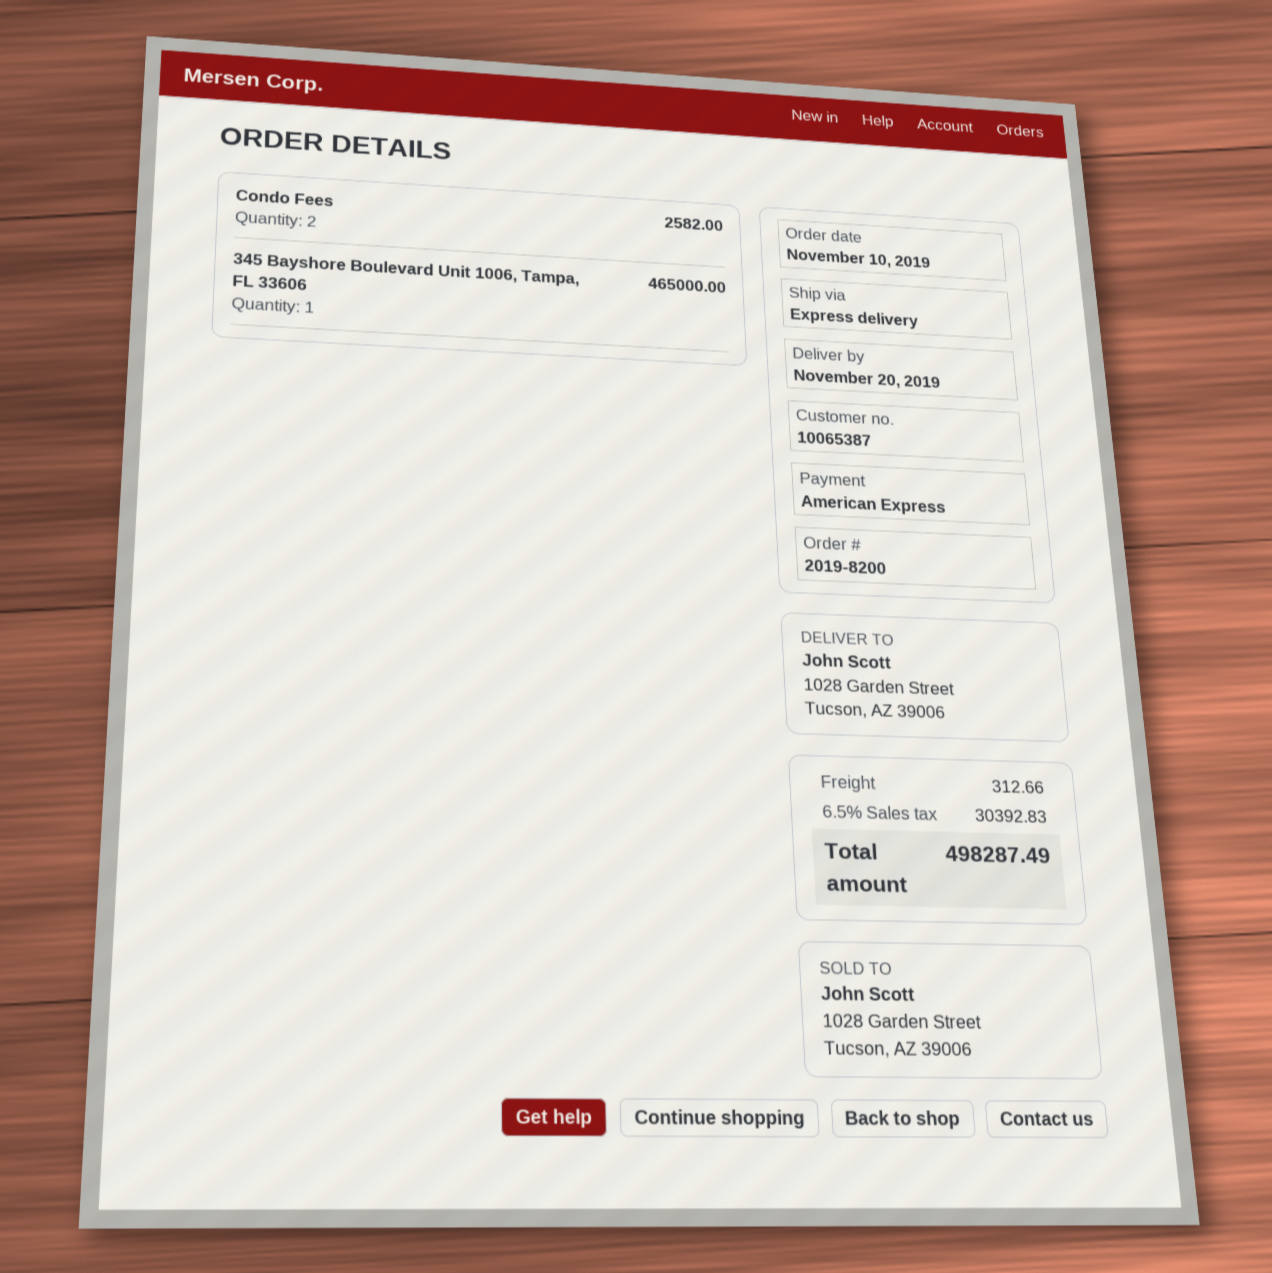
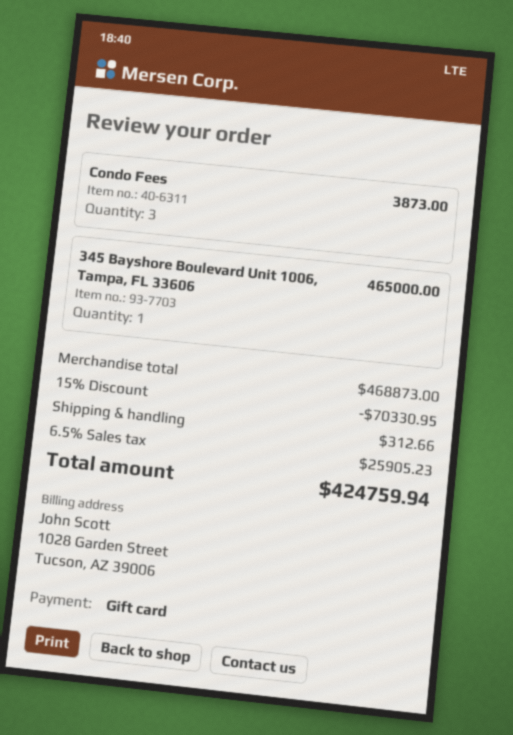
payment method: American Express -> gift card
Condo Fees: 2 for 2582.00 -> 3 for 3873.00
discount: none -> 15% = 70330.95
tax: 6.5% = 30392.83 -> 6.5% = 25905.23
total: 498287.49 -> 424759.94

